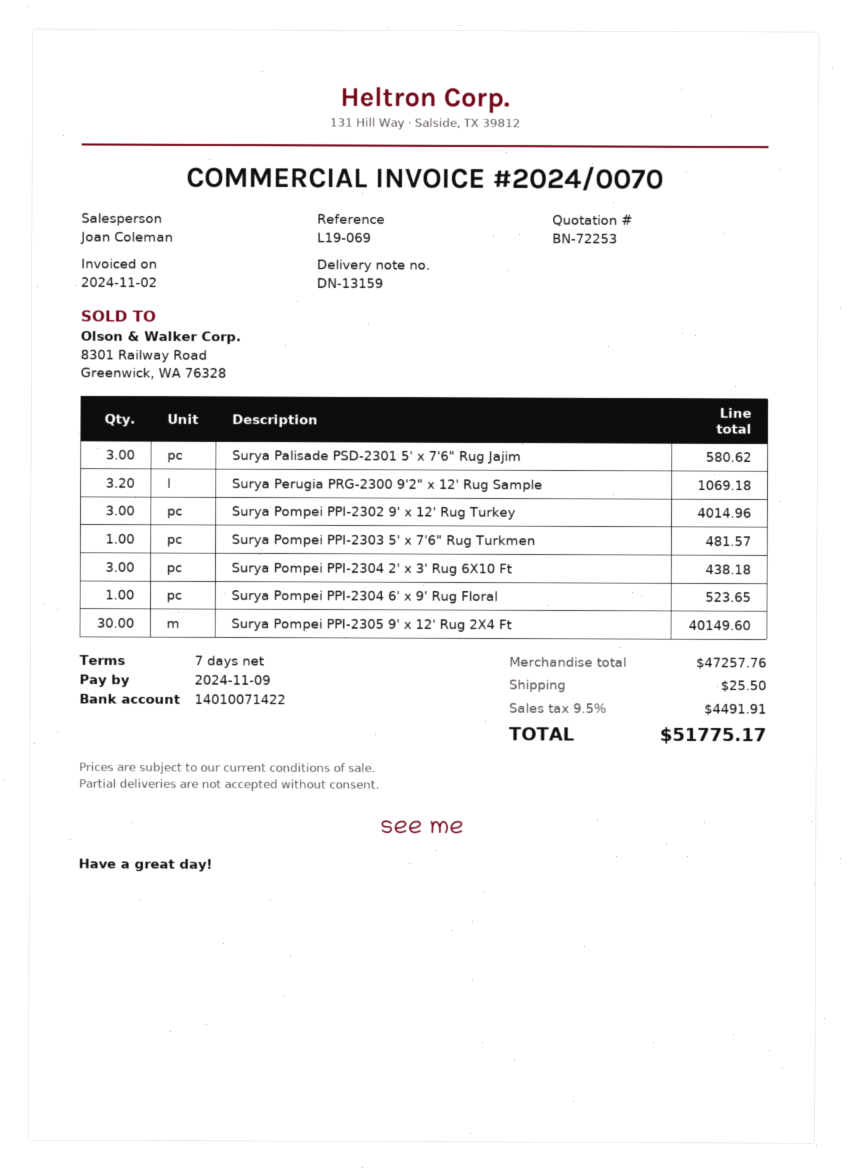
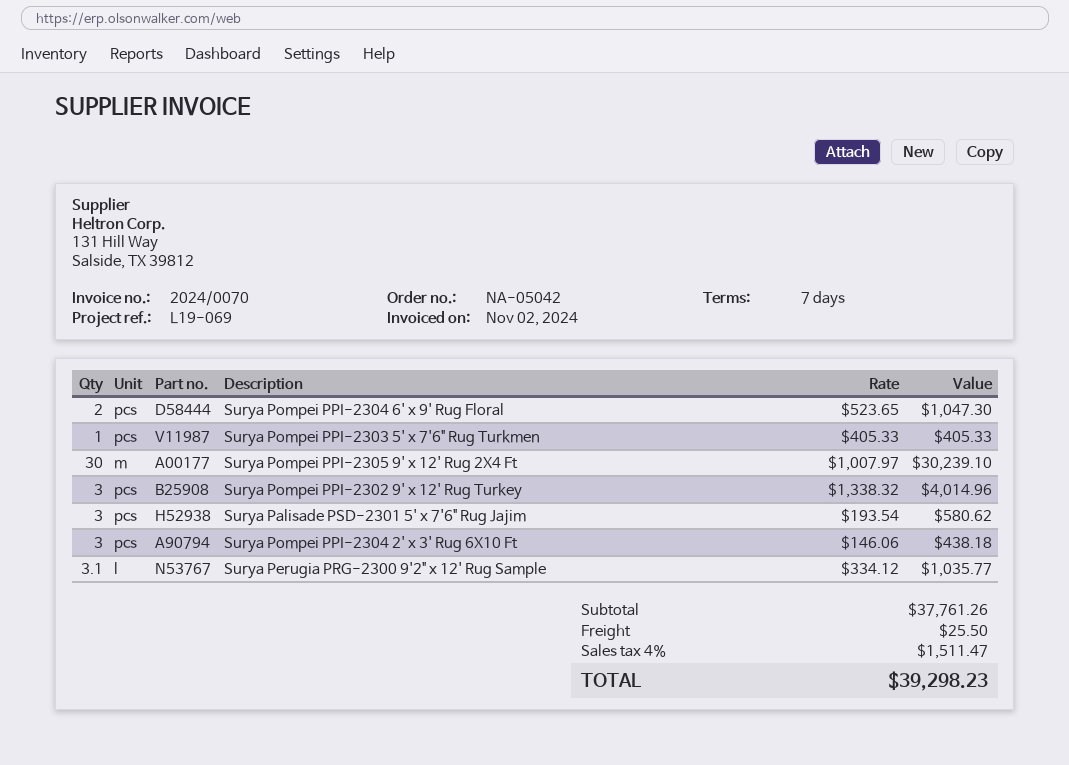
Surya Perugia PRG-2300 9'2" x 12' Rug Sample: 3.2 for 1069.18 -> 3.1 for 1035.77
Surya Pompei PPI-2303 5' x 7'6" Rug Turkmen: 1 for 481.57 -> 1 for 405.33
Surya Pompei PPI-2304 6' x 9' Rug Floral: 1 for 523.65 -> 2 for 1047.30
Surya Pompei PPI-2305 9' x 12' Rug 2X4 Ft: 30 for 40149.60 -> 30 for 30239.10
subtotal: 47257.76 -> 37761.26
tax: 9.5% = 4491.91 -> 4% = 1511.47
total: 51775.17 -> 39298.23

